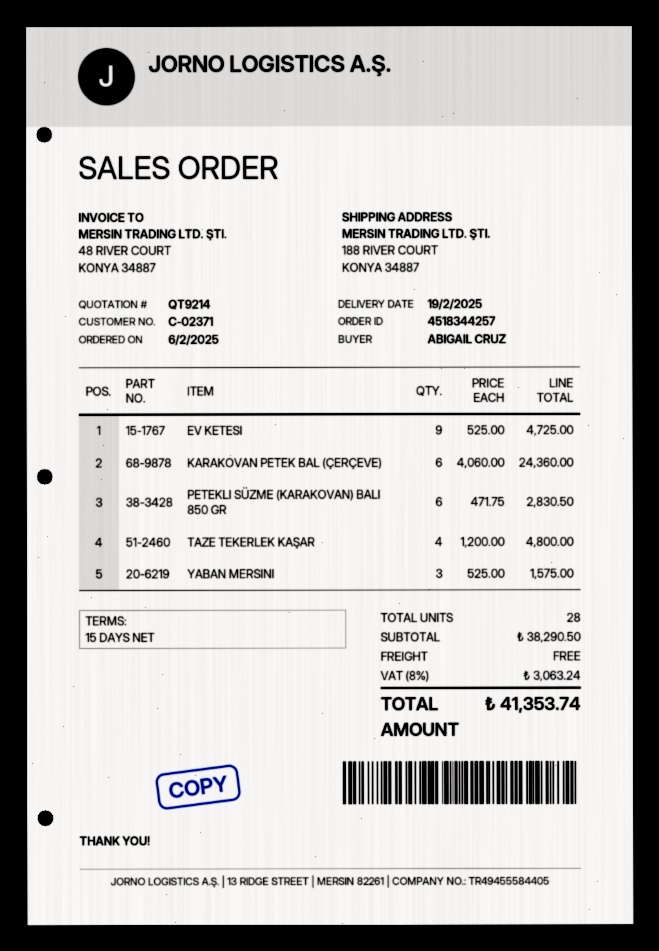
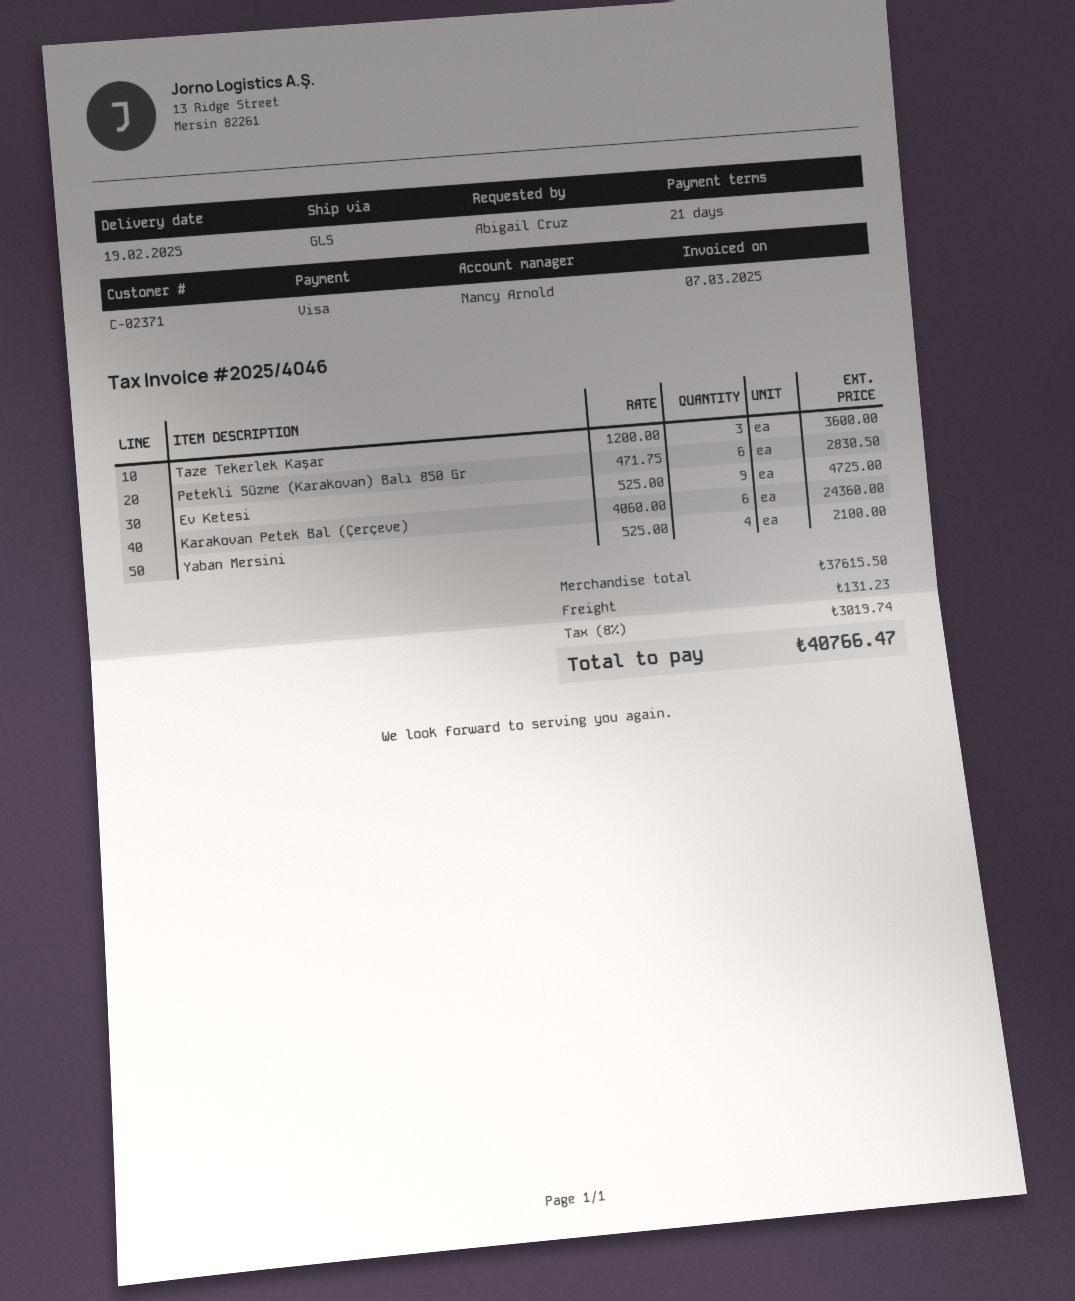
payment terms: 15 days -> 21 days
TAZE TEKERLEK KAŞAR: 4 x 1200.00 = 4800.00 -> 3 x 1200.00 = 3600.00
YABAN MERSINI: 3 x 525.00 = 1575.00 -> 4 x 525.00 = 2100.00
subtotal: 38290.50 -> 37615.50
shipping: 0.00 -> 131.23
tax: 8% = 3063.24 -> 8% = 3019.74
total: 41353.74 -> 40766.47

